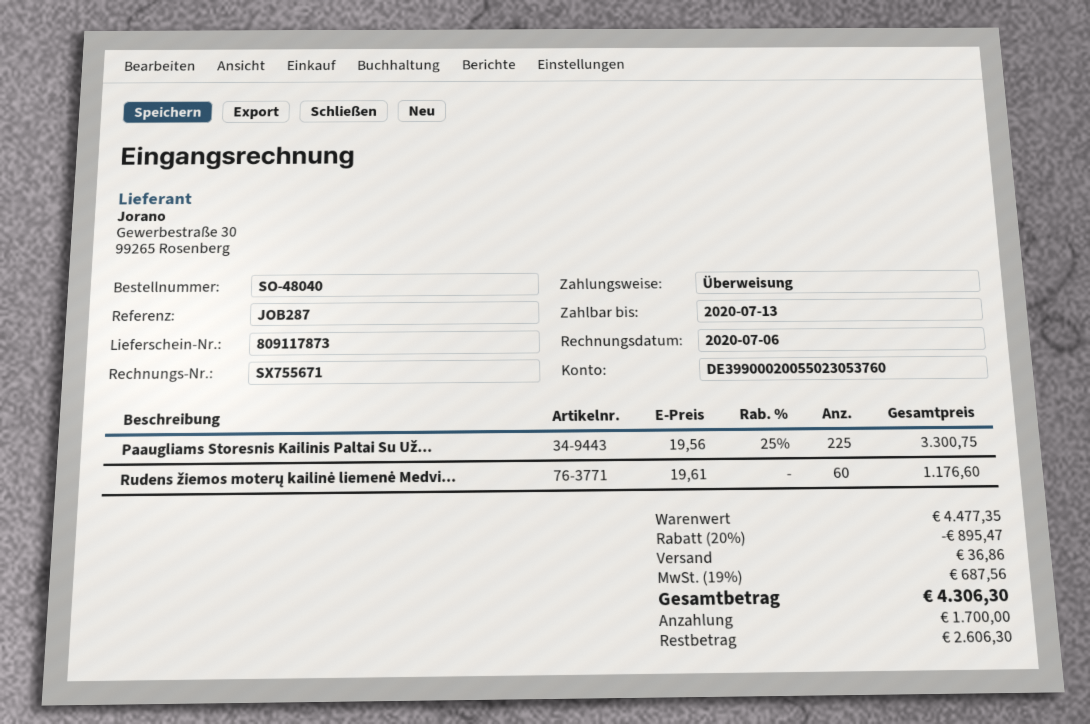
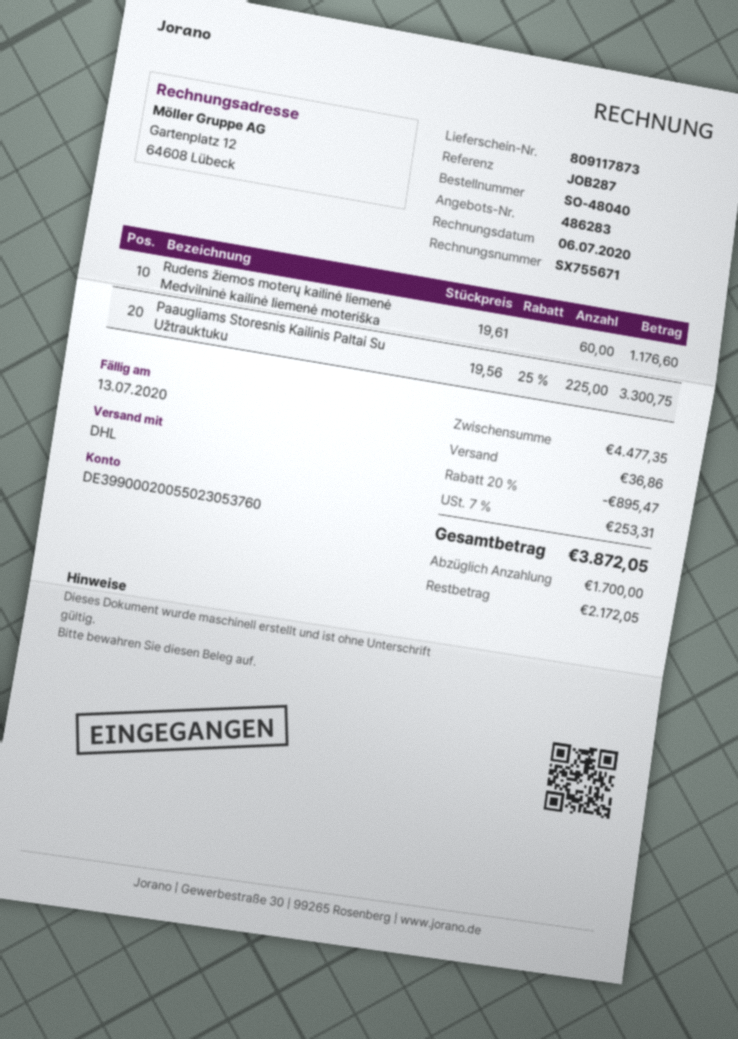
tax: 19% = 687.56 -> 7% = 253.31
total: 4306.30 -> 3872.05
balance: 2606.30 -> 2172.05

